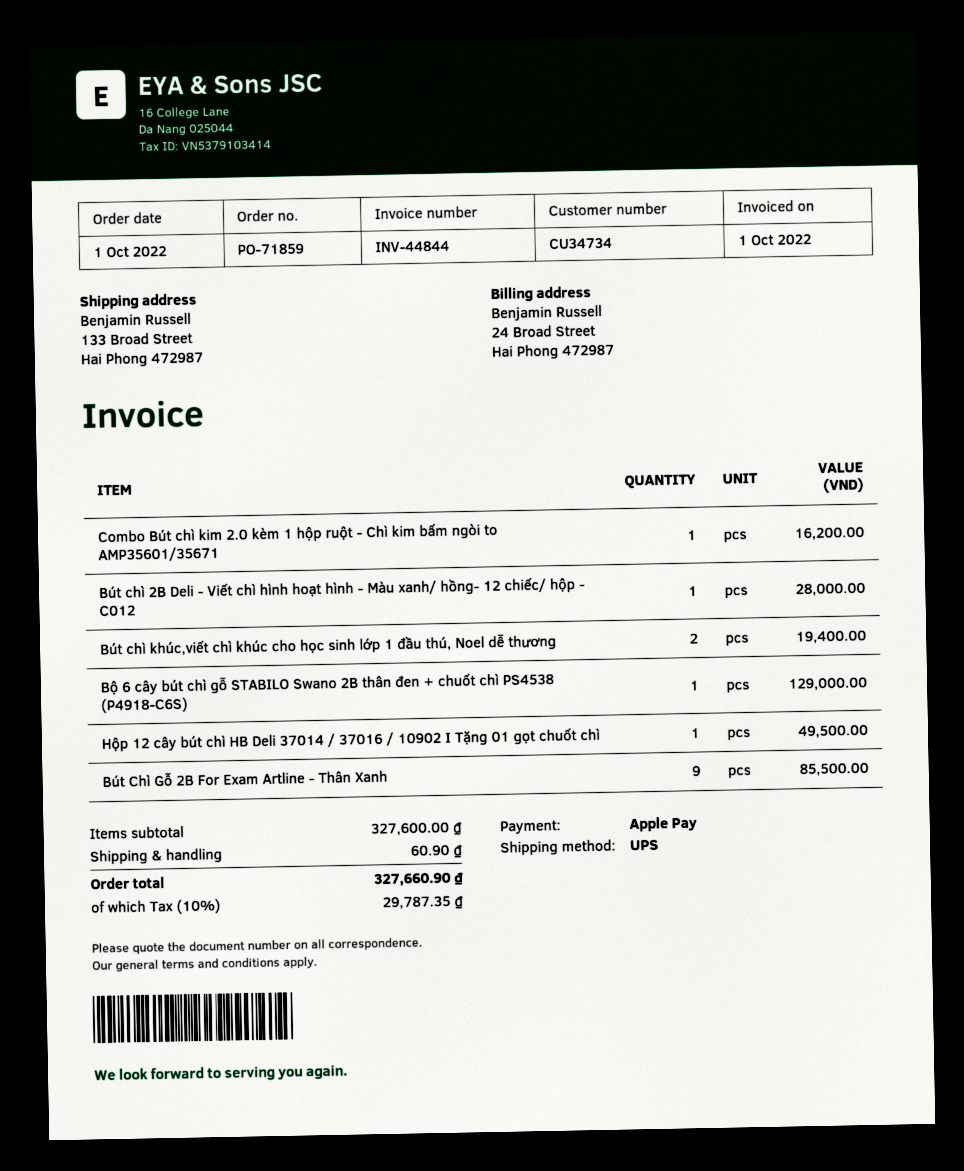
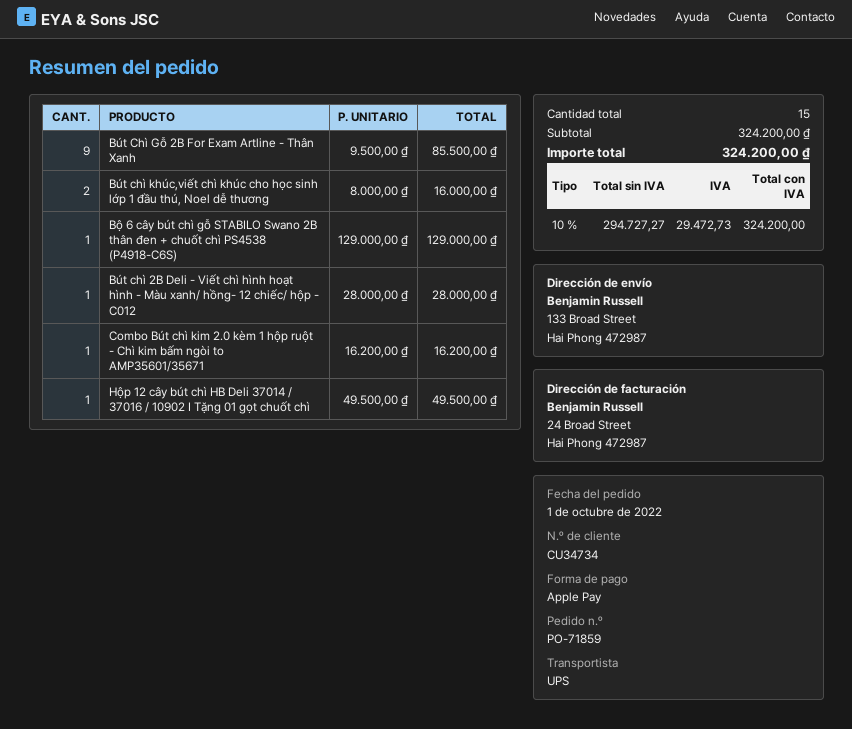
Bút chì khúc,viết chì khúc cho học sinh lớp 1 đầu thú, Noel dễ thương: 2 for 19400.00 -> 2 for 16000.00
subtotal: 327600.00 -> 324200.00
shipping: 60.90 -> none
tax: 10% = 29787.35 -> 10% = 29472.73
total: 327660.90 -> 324200.00

